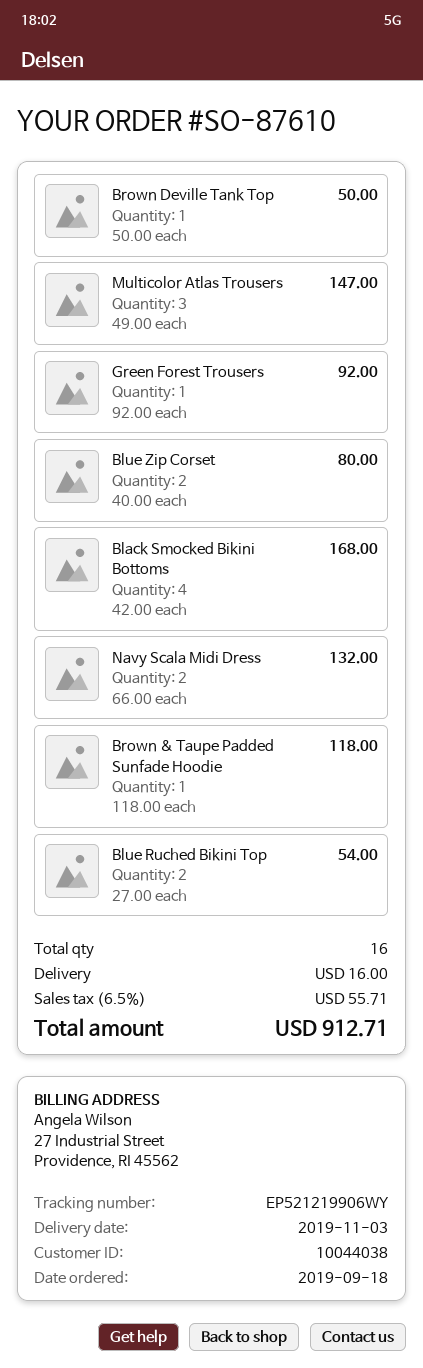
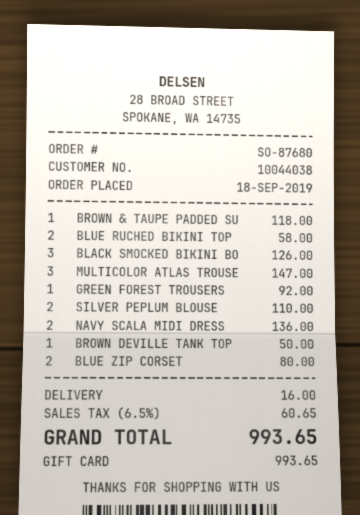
order number: SO-87610 -> SO-87680
Black Smocked Bikini Bottoms: 4 for 168.00 -> 3 for 126.00
Navy Scala Midi Dress: 2 for 132.00 -> 2 for 136.00
Blue Ruched Bikini Top: 2 for 54.00 -> 2 for 58.00
SILVER PEPLUM BLOUSE: none -> 2 for 110.00
tax: 6.5% = 55.71 -> 6.5% = 60.65
total: 912.71 -> 993.65

